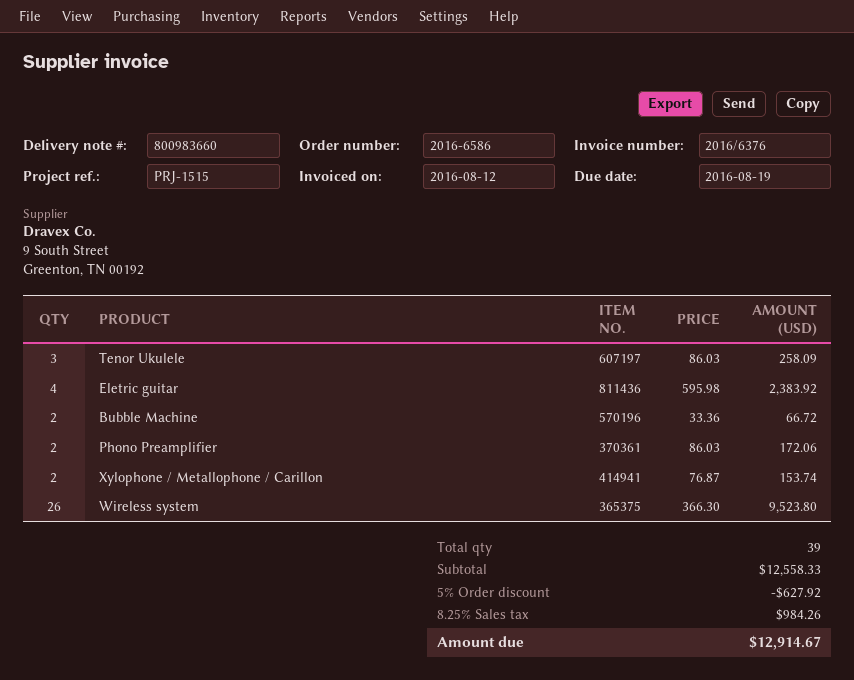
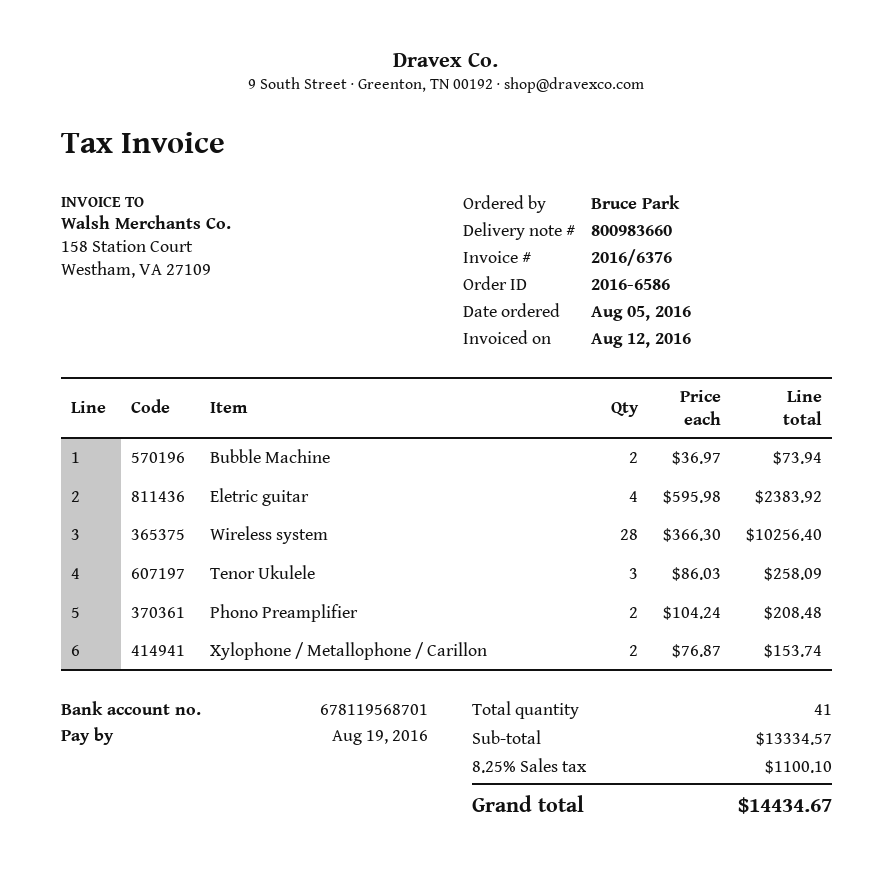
Bubble Machine: 2 x 33.36 = 66.72 -> 2 x 36.97 = 73.94
Phono Preamplifier: 2 x 86.03 = 172.06 -> 2 x 104.24 = 208.48
Wireless system: 26 x 366.30 = 9523.80 -> 28 x 366.30 = 10256.40
total quantity: 39 -> 41
subtotal: 12558.33 -> 13334.57
discount: 5% = 627.92 -> none
tax: 8.25% = 984.26 -> 8.25% = 1100.10
total: 12914.67 -> 14434.67

